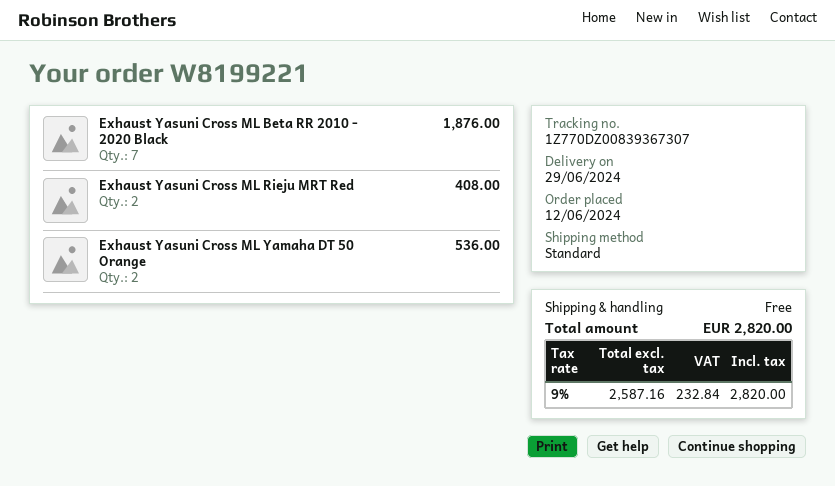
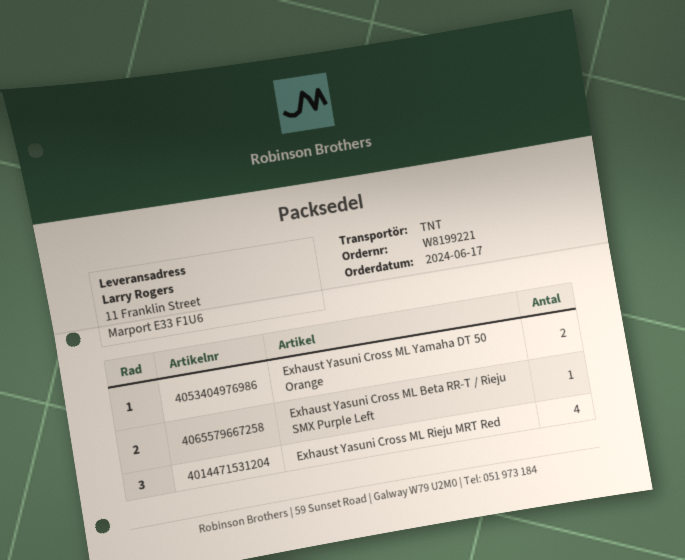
order date: 2024-06-12 -> 2024-06-17
shipping method: standard -> TNT
Exhaust Yasuni Cross ML Beta RR 2010 - 2020 Black: 7 -> none
Exhaust Yasuni Cross ML Rieju MRT Red: 2 -> 4
Exhaust Yasuni Cross ML Beta RR-T / Rieju SMX Purple Left: none -> 1

